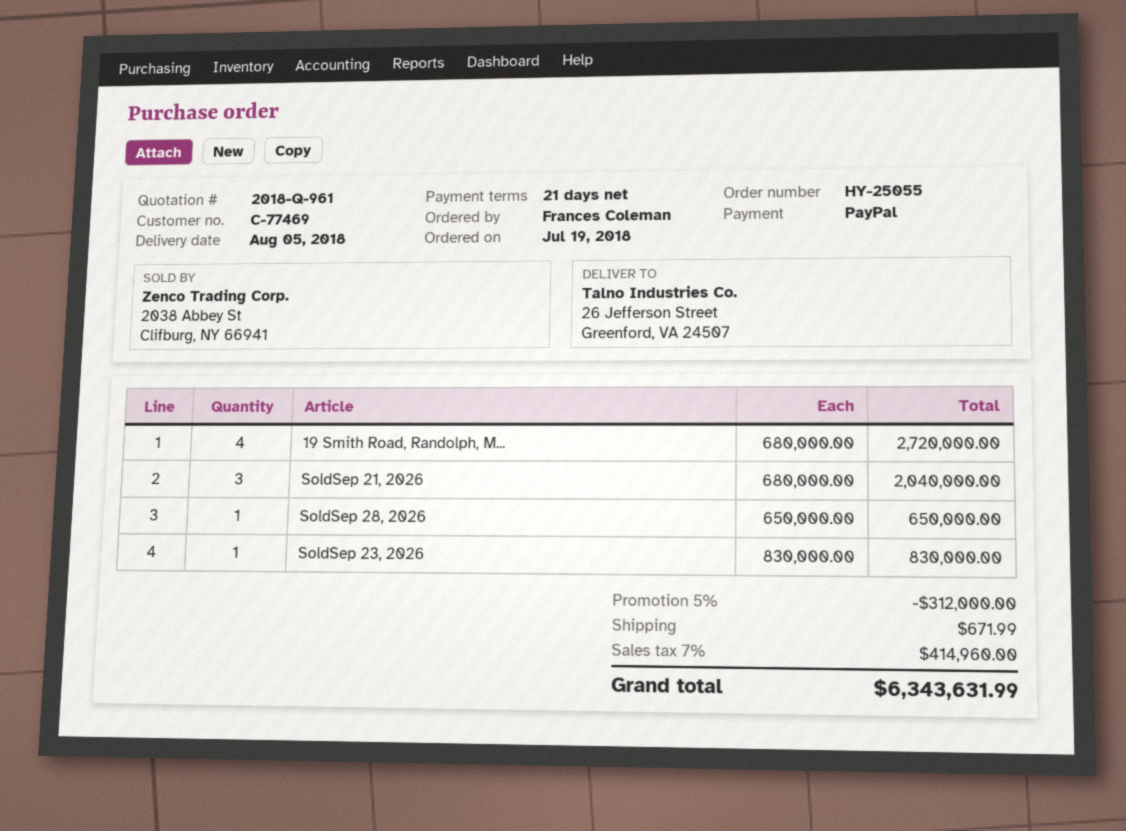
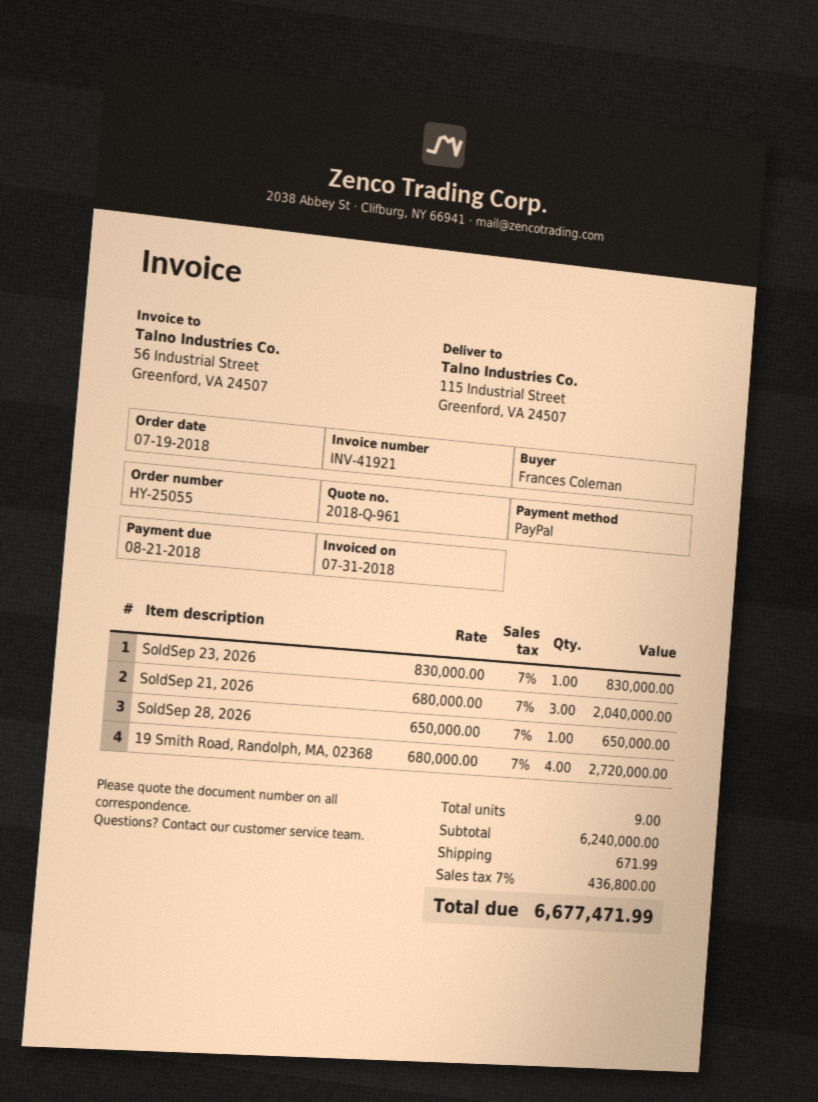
ship to: 26 Jefferson Street, Greenford, VA 24507 -> 115 Industrial Street, Greenford, VA 24507
discount: 5% = 312000.00 -> none
tax: 7% = 414960.00 -> 7% = 436800.00
total: 6343631.99 -> 6677471.99

